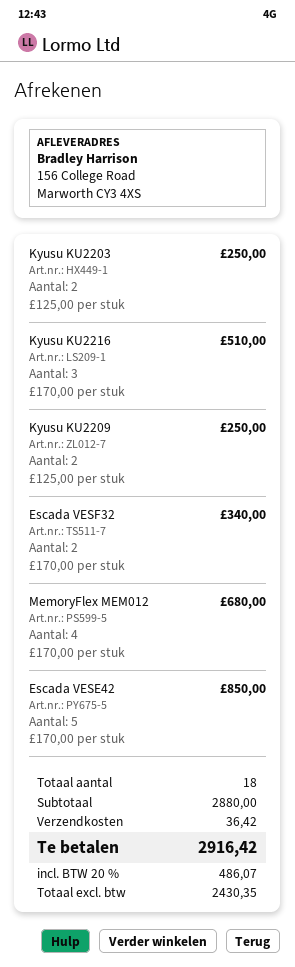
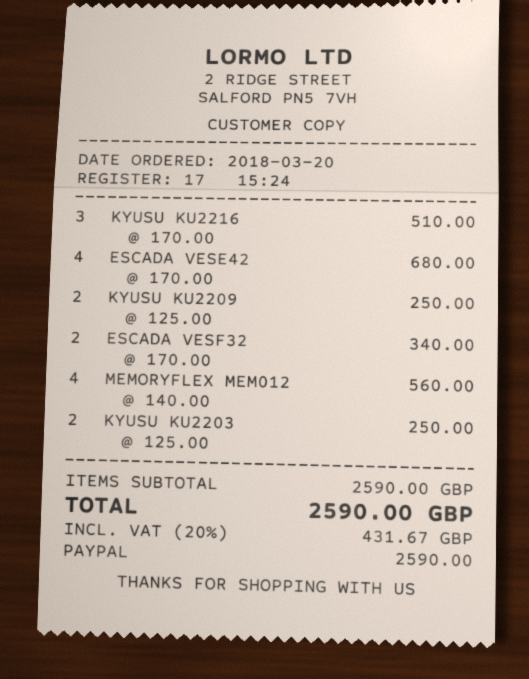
MemoryFlex MEM012: 4 x 170.00 = 680.00 -> 4 x 140.00 = 560.00
Escada VESE42: 5 x 170.00 = 850.00 -> 4 x 170.00 = 680.00
subtotal: 2880.00 -> 2590.00
shipping: 36.42 -> none
tax: 20% = 486.07 -> 20% = 431.67
total: 2916.42 -> 2590.00

